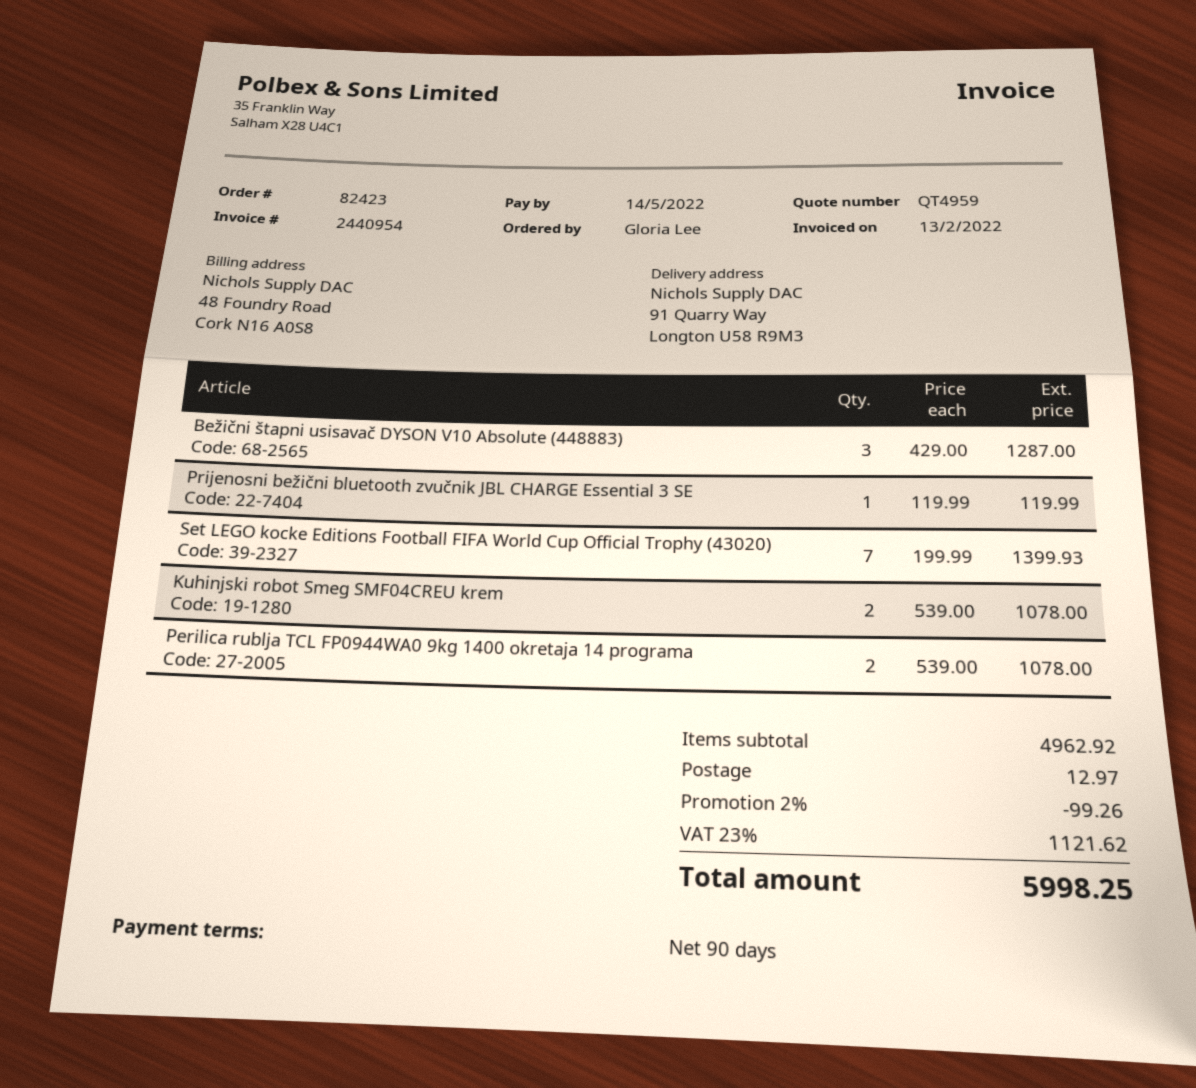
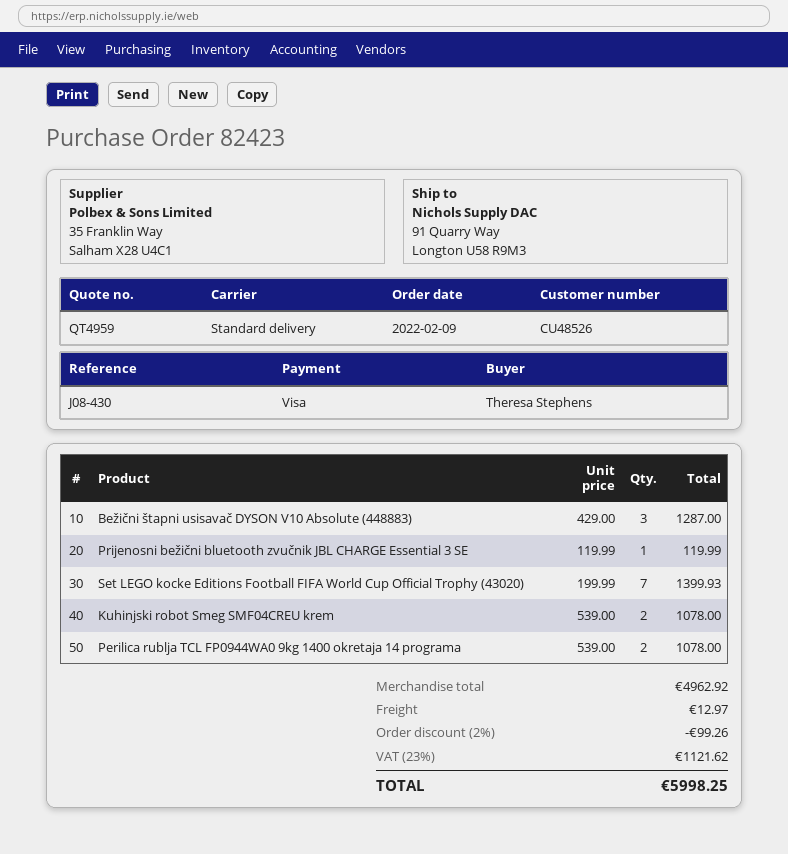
ordered by: Gloria Lee -> Theresa Stephens

